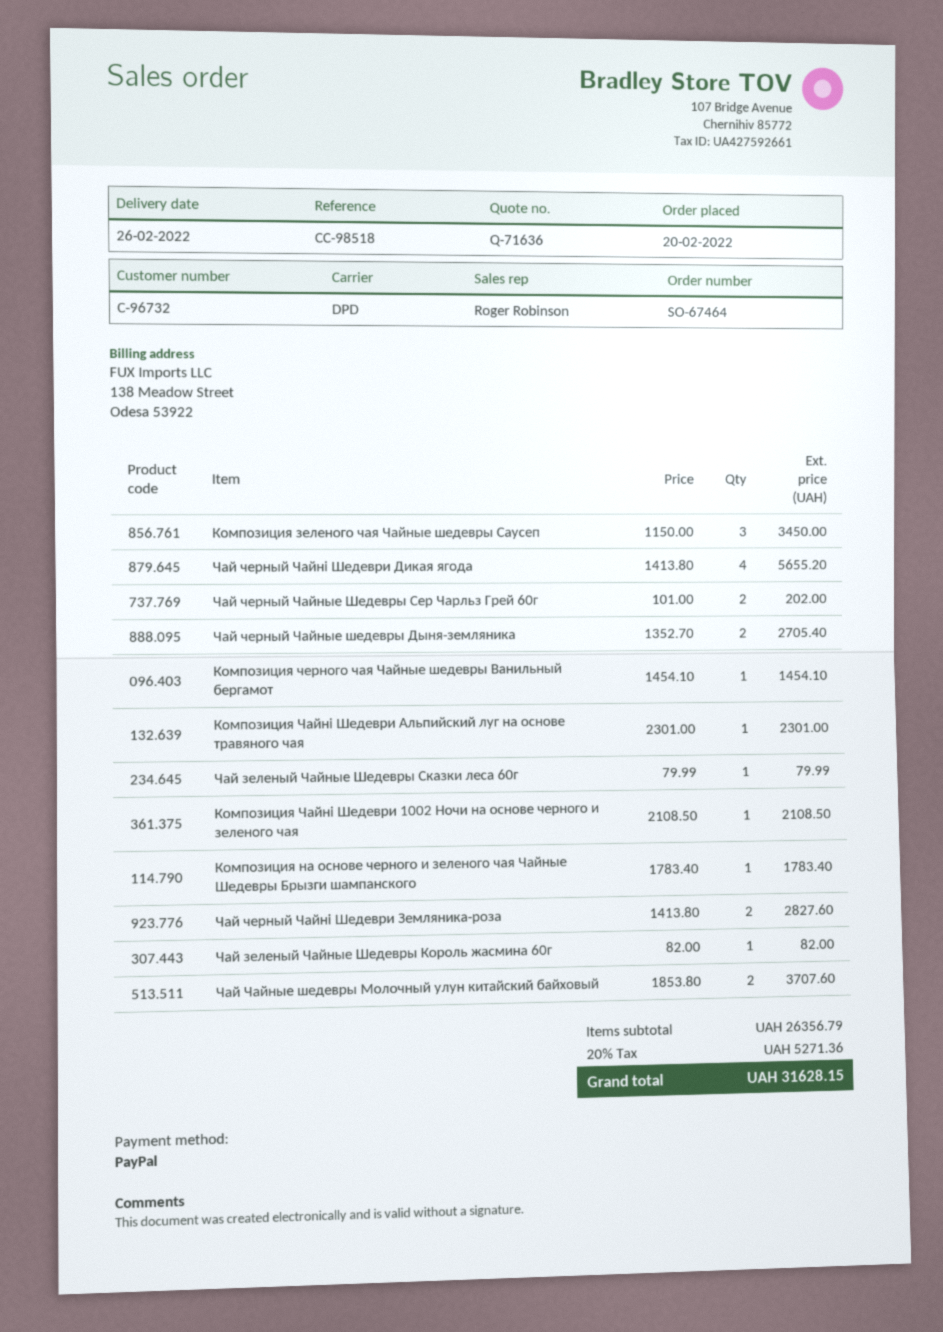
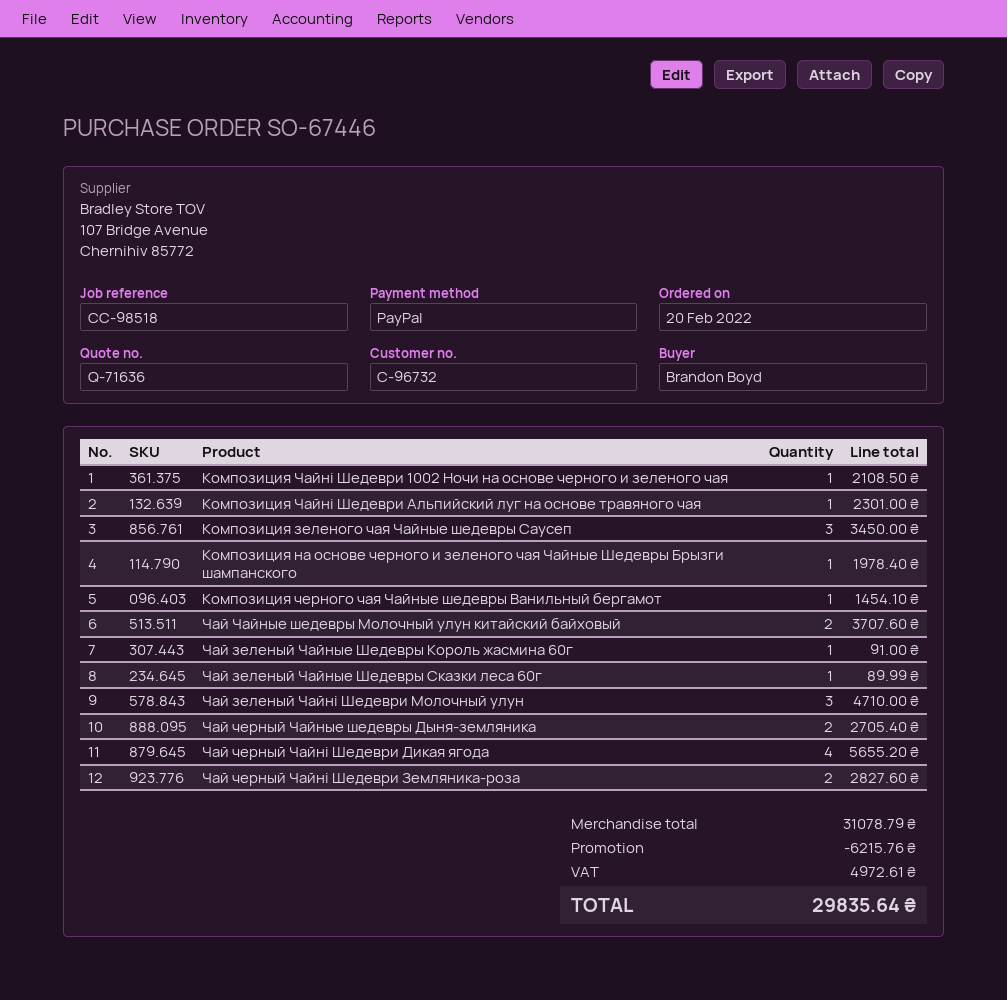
order number: SO-67464 -> SO-67446
Чай черный Чайные Шедевры Сер Чарльз Грей 60г: 2 for 202.00 -> none
Чай зеленый Чайные Шедевры Сказки леса 60г: 1 for 79.99 -> 1 for 89.99
Композиция на основе черного и зеленого чая Чайные Шедевры Брызги шампанского: 1 for 1783.40 -> 1 for 1978.40
Чай зеленый Чайные Шедевры Король жасмина 60г: 1 for 82.00 -> 1 for 91.00
Чай зеленый Чайні Шедеври Молочный улун: none -> 3 for 4710.00
subtotal: 26356.79 -> 31078.79
discount: none -> 6215.76
tax: 5271.36 -> 4972.61
total: 31628.15 -> 29835.64

